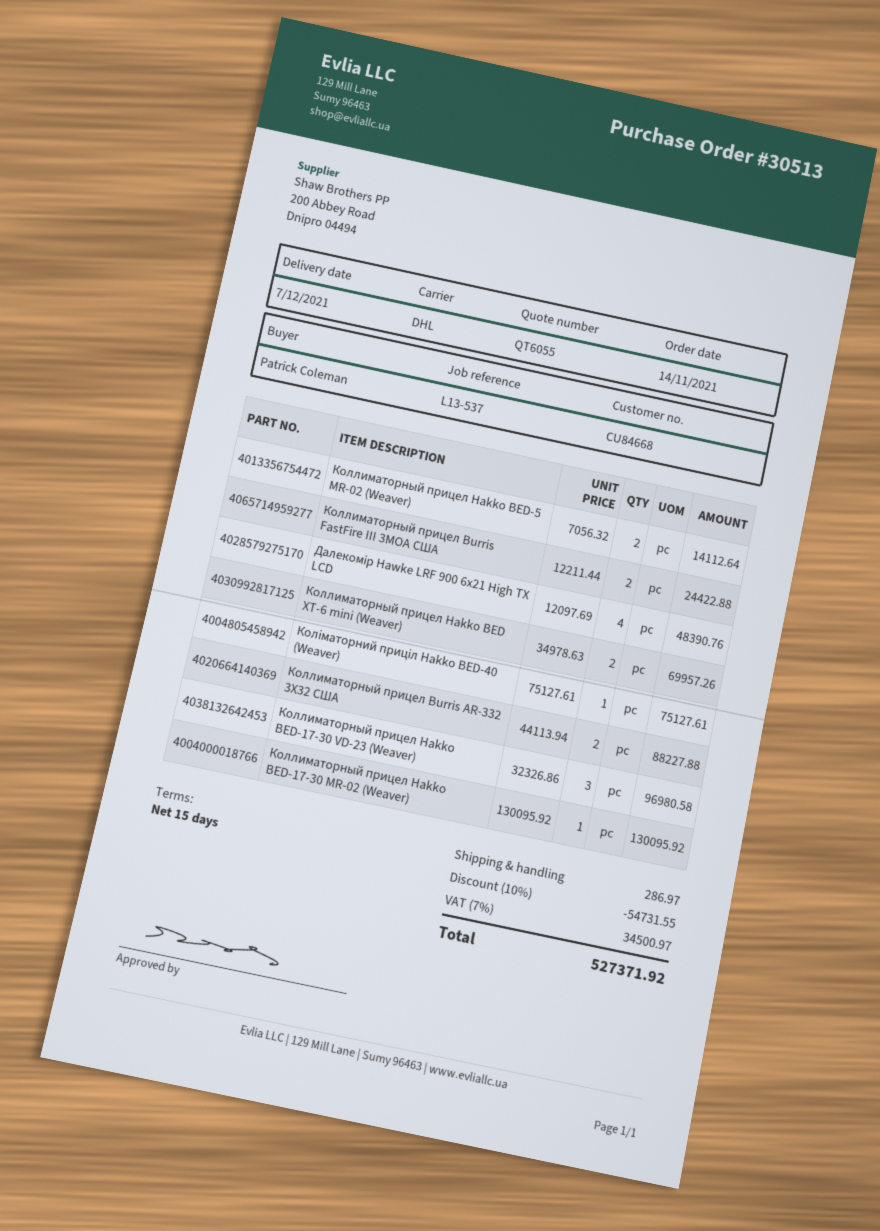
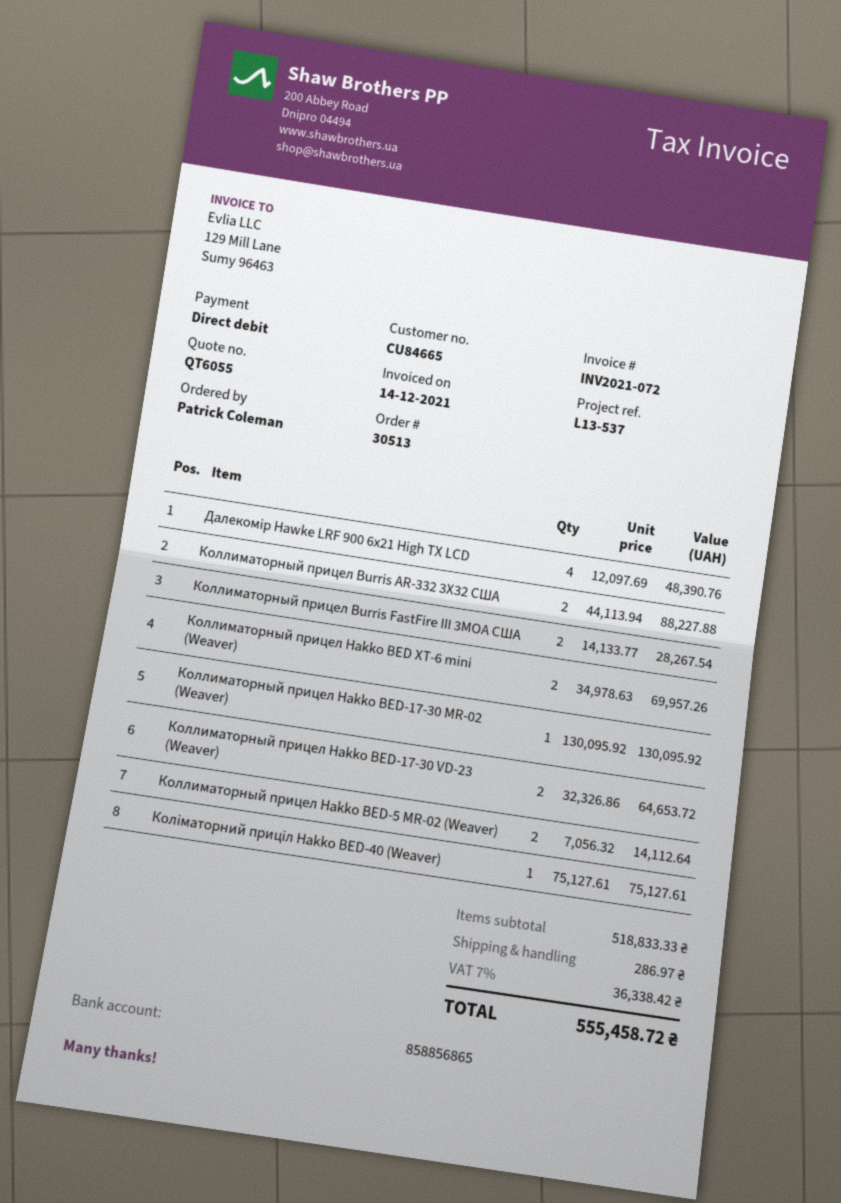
customer number: CU84668 -> CU84665
Коллиматорный прицел Burris FastFire III 3MOA США: 2 x 12211.44 = 24422.88 -> 2 x 14133.77 = 28267.54
Коллиматорный прицел Hakko BED-17-30 VD-23 (Weaver): 3 x 32326.86 = 96980.58 -> 2 x 32326.86 = 64653.72
discount: 10% = 54731.55 -> none
tax: 7% = 34500.97 -> 7% = 36338.42
total: 527371.92 -> 555458.72

